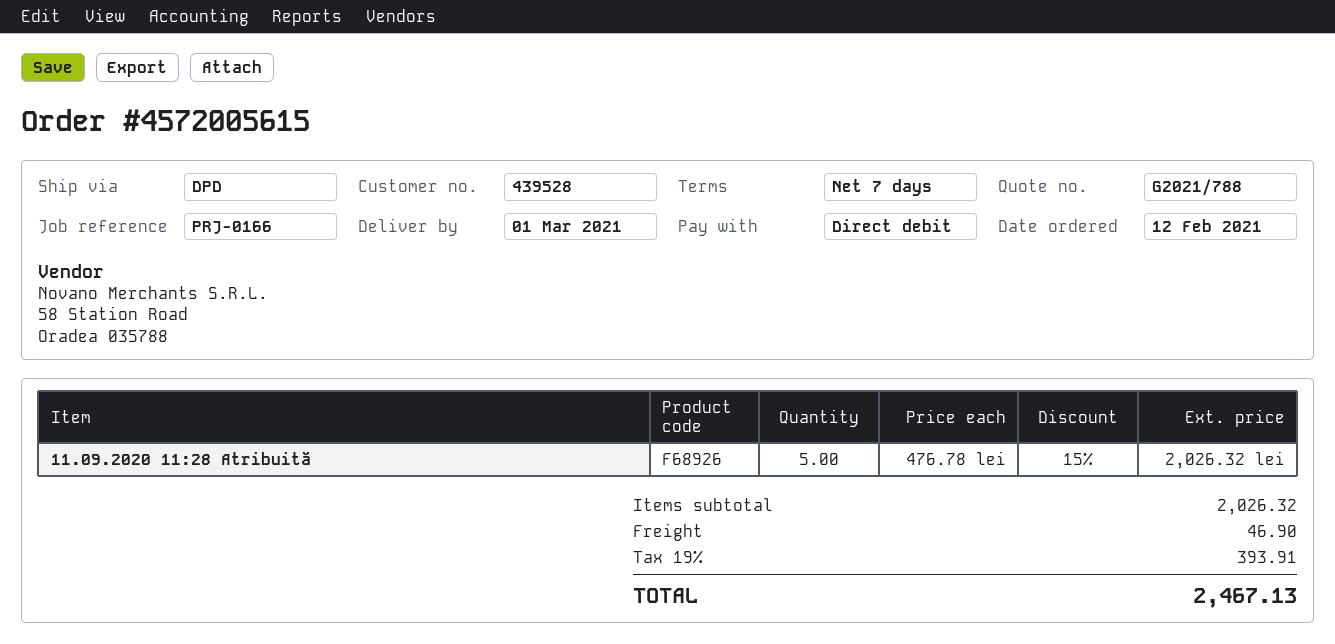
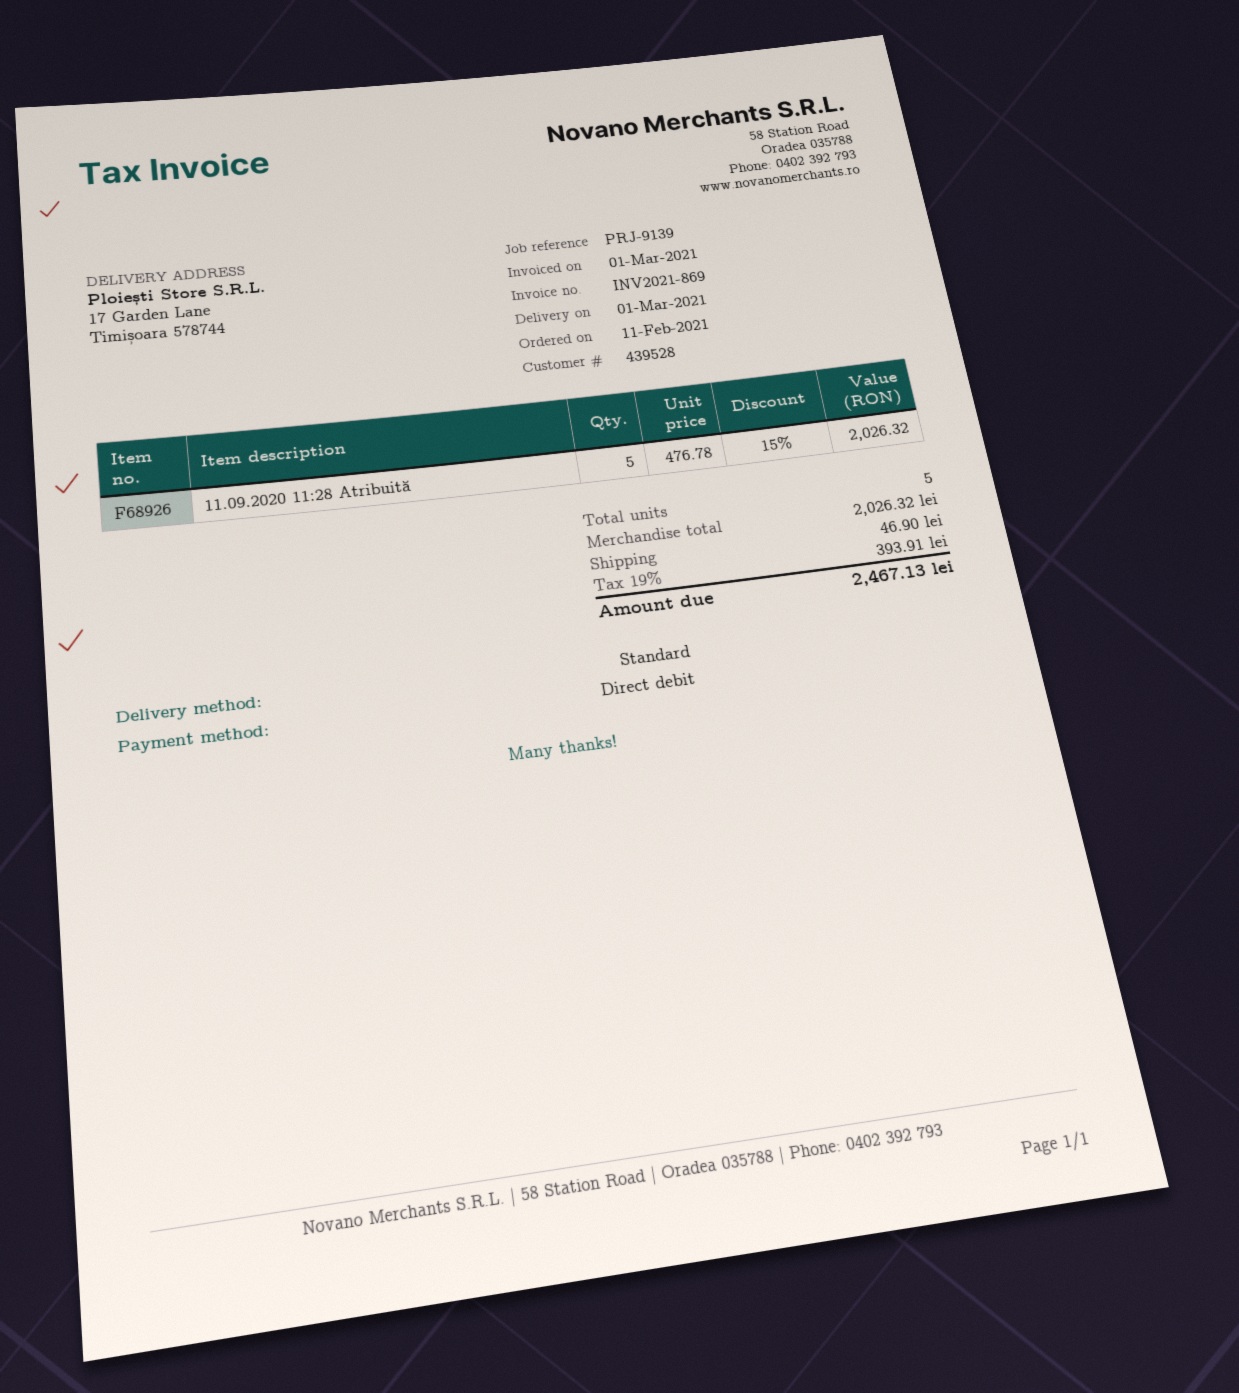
order date: 2021-02-12 -> 2021-02-11
reference: PRJ-0166 -> PRJ-9139
shipping method: DPD -> standard

